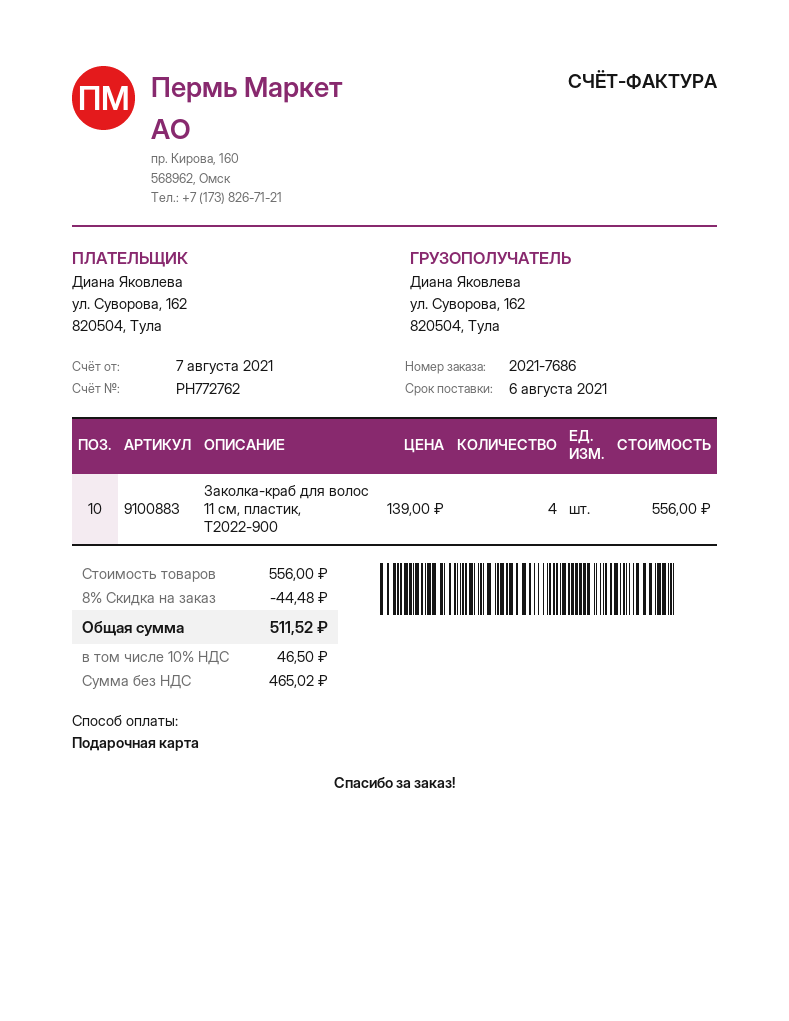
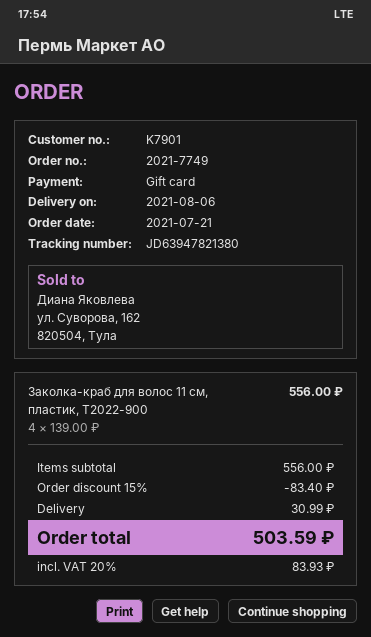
order number: 2021-7686 -> 2021-7749
discount: 8% = 44.48 -> 15% = 83.40
shipping: none -> 30.99
tax: 10% = 46.50 -> 20% = 83.93
total: 511.52 -> 503.59

